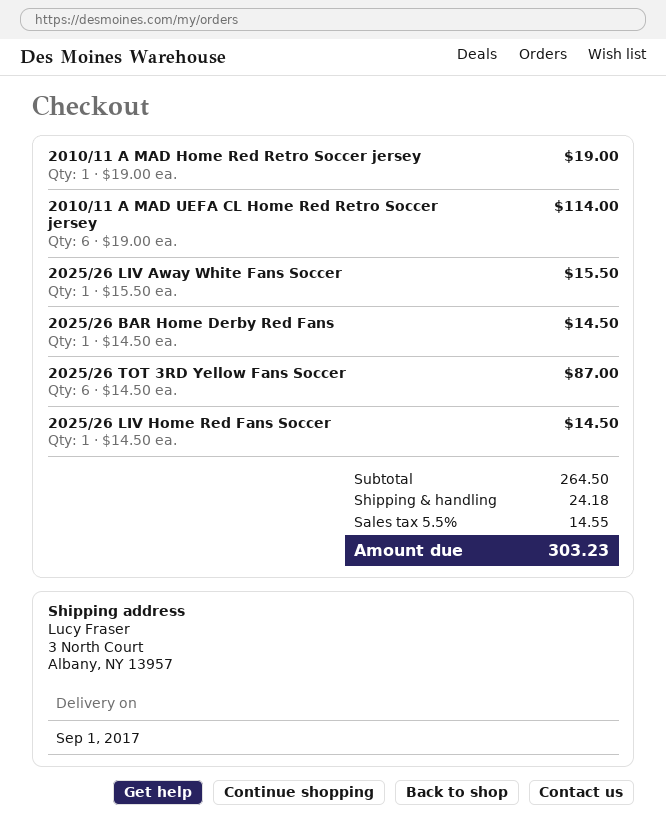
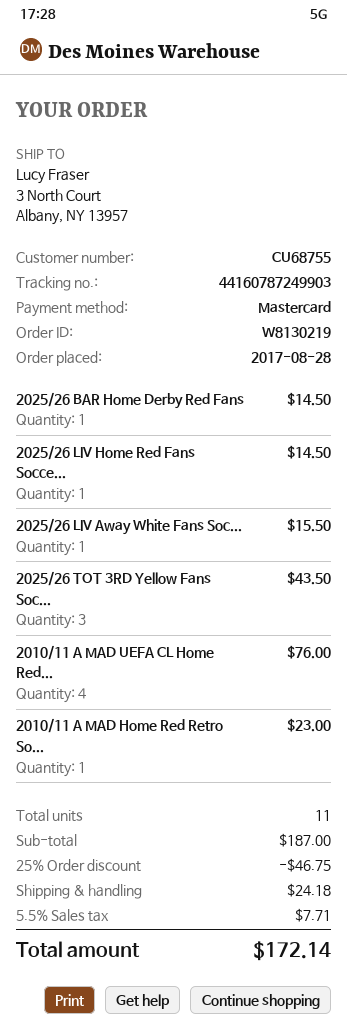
2010/11 A MAD Home Red Retro Soccer jersey: 1 for 19.00 -> 1 for 23.00
2010/11 A MAD UEFA CL Home Red Retro Soccer jersey: 6 for 114.00 -> 4 for 76.00
2025/26 TOT 3RD Yellow Fans Soccer: 6 for 87.00 -> 3 for 43.50
subtotal: 264.50 -> 187.00
discount: none -> 25% = 46.75
tax: 5.5% = 14.55 -> 5.5% = 7.71
total: 303.23 -> 172.14

